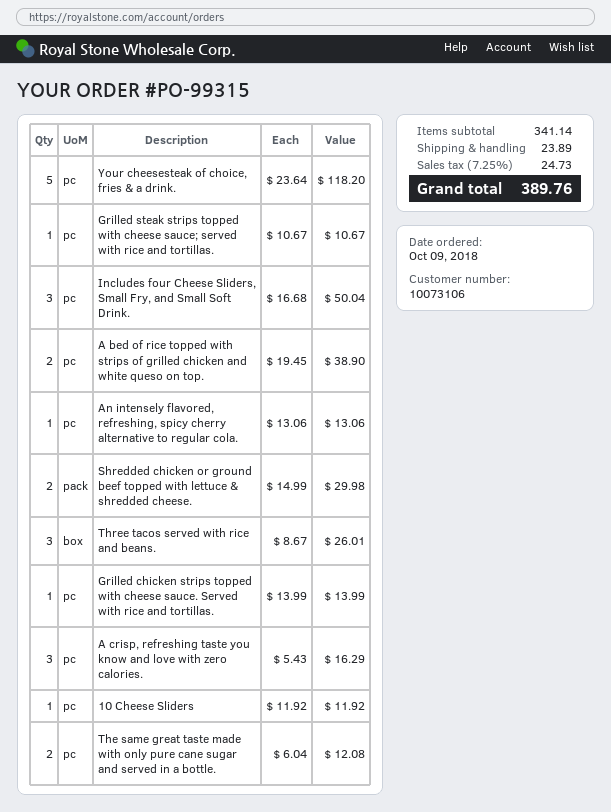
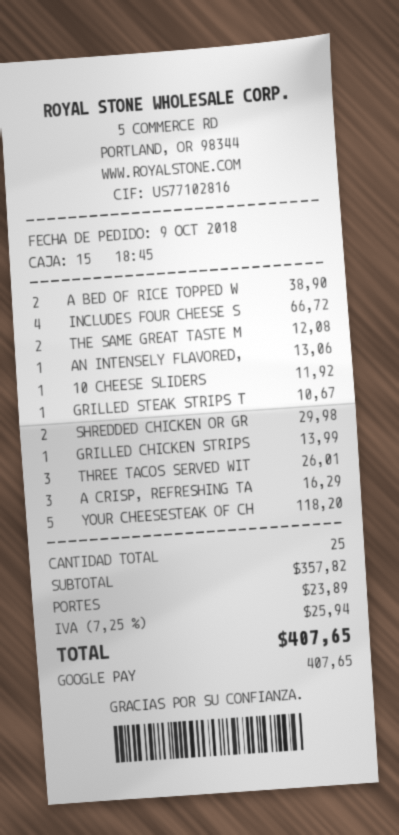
Includes four Cheese Sliders, Small Fry, and Small Soft Drink.: 3 for 50.04 -> 4 for 66.72
subtotal: 341.14 -> 357.82
tax: 7.25% = 24.73 -> 7.25% = 25.94
total: 389.76 -> 407.65

